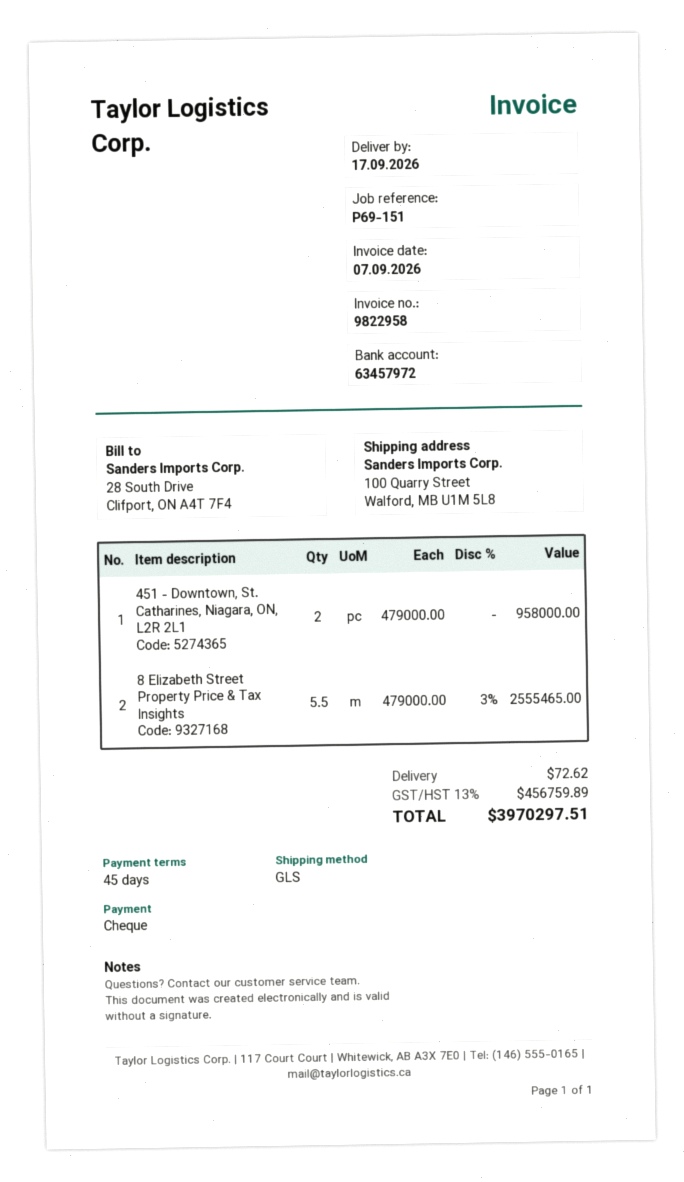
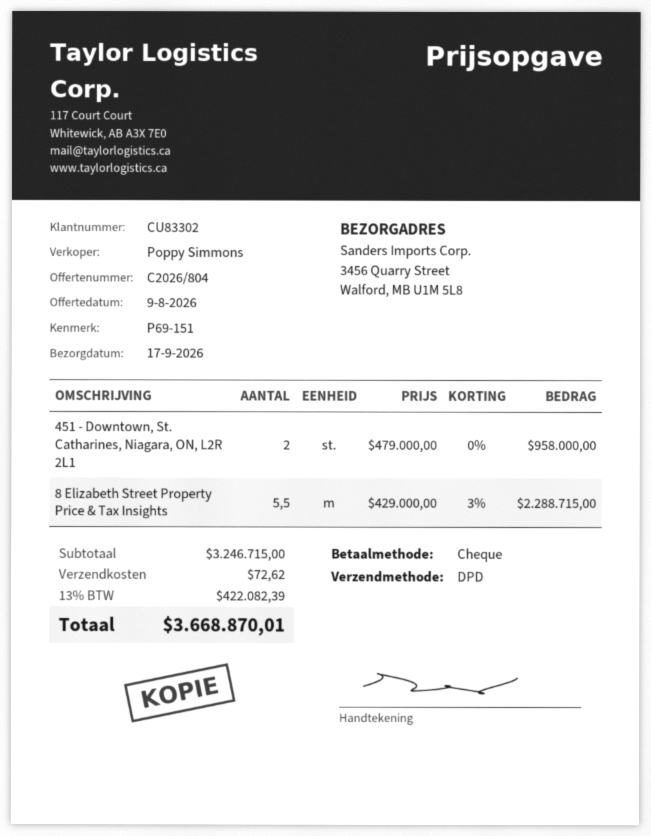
shipping method: GLS -> DPD
ship to: 100 Quarry Street, Walford, MB U1M 5L8 -> 3456 Quarry Street, Walford, MB U1M 5L8
8 Elizabeth Street Property Price & Tax Insights: 5.5 x 479000.00 - 3% = 2555465.00 -> 5.5 x 429000.00 - 3% = 2288715.00
tax: 13% = 456759.89 -> 13% = 422082.39
total: 3970297.51 -> 3668870.01

